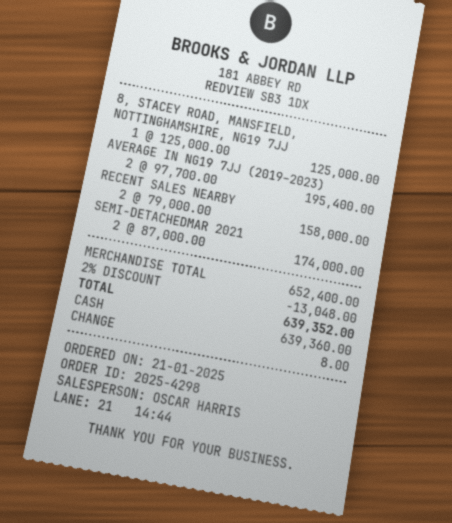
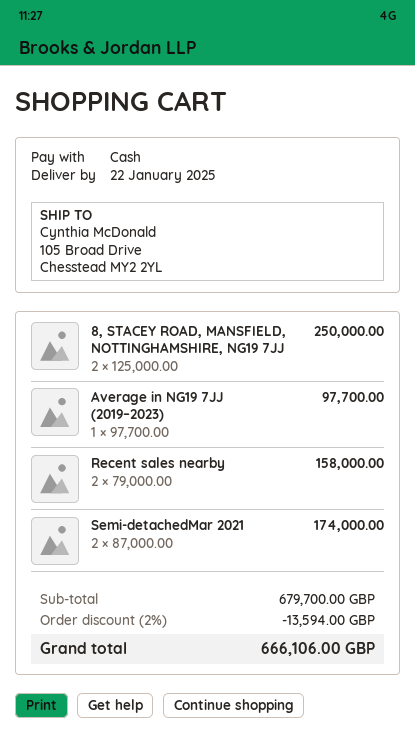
8, STACEY ROAD, MANSFIELD, NOTTINGHAMSHIRE, NG19 7JJ: 1 x 125000.00 = 125000.00 -> 2 x 125000.00 = 250000.00
AVERAGE IN NG19 7JJ (2019–2023): 2 x 97700.00 = 195400.00 -> 1 x 97700.00 = 97700.00
subtotal: 652400.00 -> 679700.00
discount: 2% = 13048.00 -> 2% = 13594.00
total: 639352.00 -> 666106.00

